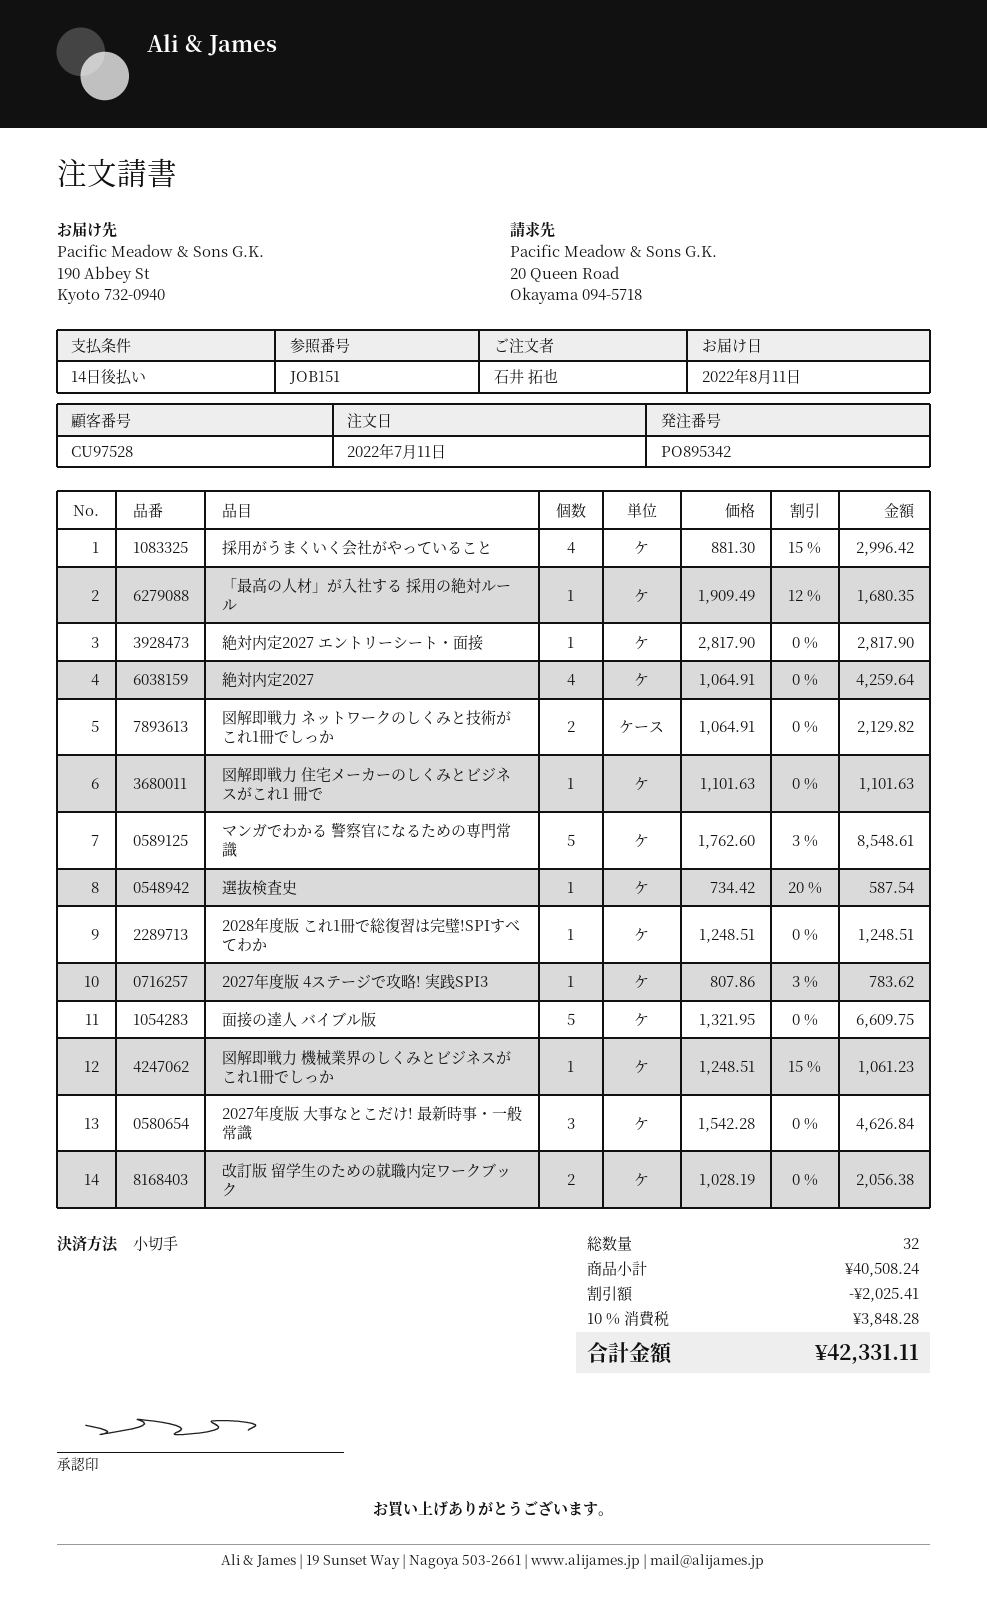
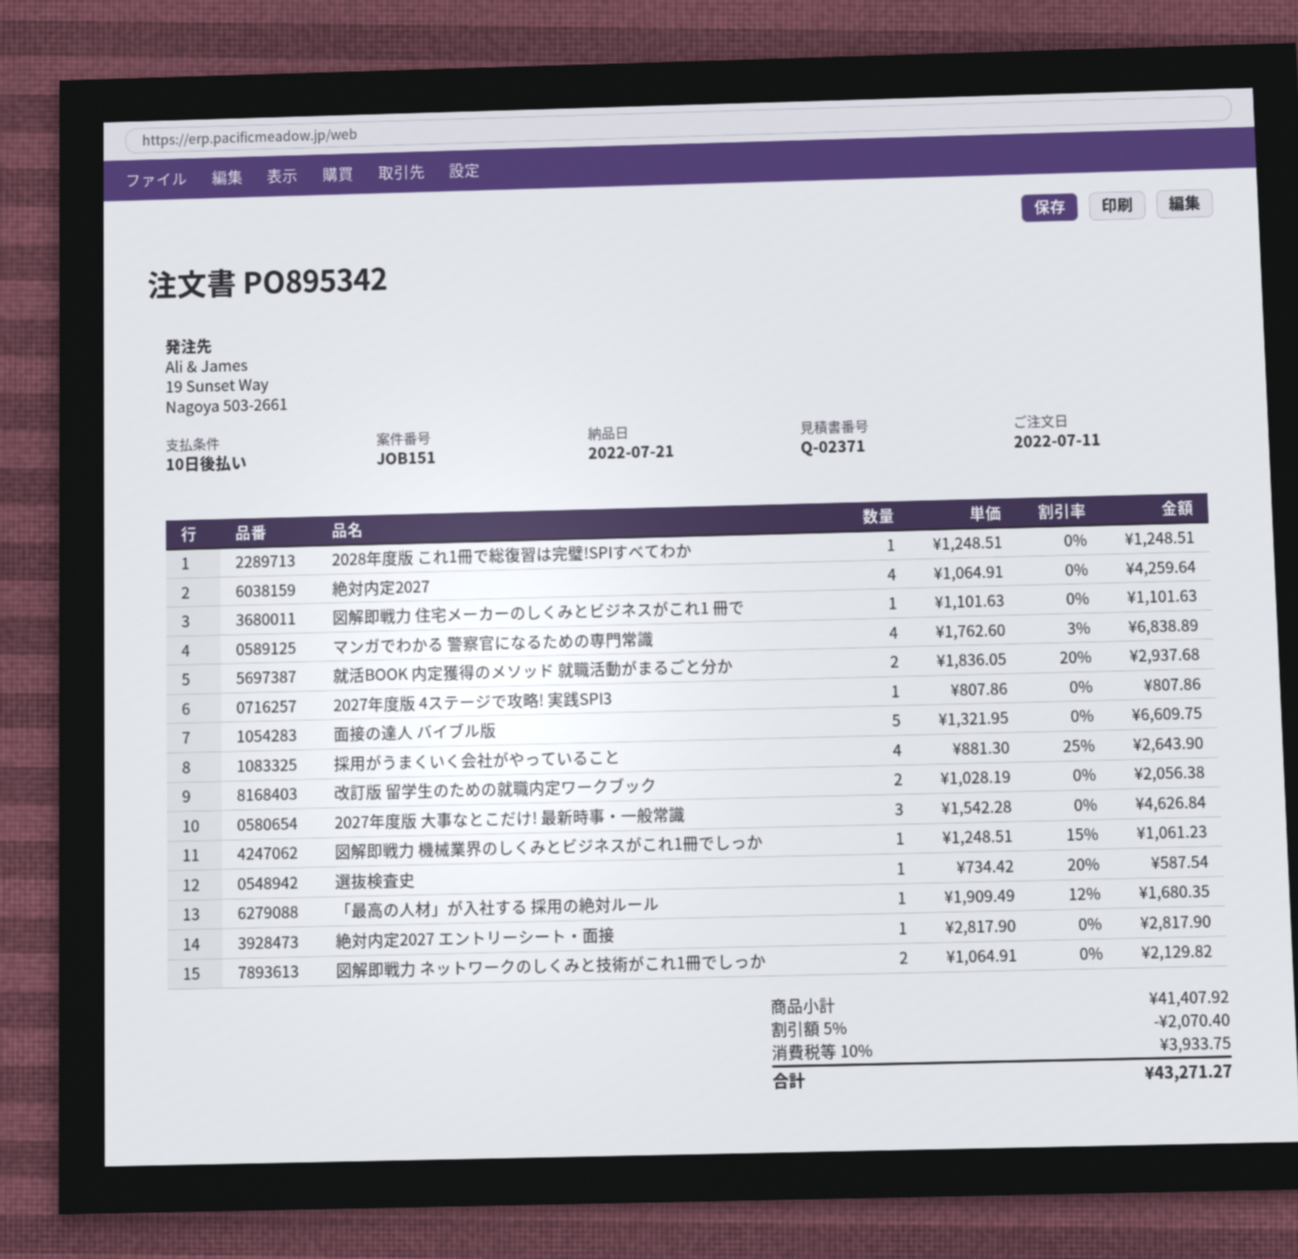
delivery date: 2022-08-11 -> 2022-07-21
payment terms: 14 days -> 10 days
採用がうまくいく会社がやっていること: 4 x 881.30 - 15% = 2996.42 -> 4 x 881.30 - 25% = 2643.90
マンガでわかる 警察官になるための専門常識: 5 x 1762.60 - 3% = 8548.61 -> 4 x 1762.60 - 3% = 6838.89
2027年度版 4ステージで攻略! 実践SPI3: 1 x 807.86 - 3% = 783.62 -> 1 x 807.86 = 807.86
就活BOOK 内定獲得のメソッド 就職活動がまるごと分か: none -> 2 x 1836.05 - 20% = 2937.68
subtotal: 40508.24 -> 41407.92
discount: 2025.41 -> 2070.40
tax: 10% = 3848.28 -> 10% = 3933.75
total: 42331.11 -> 43271.27

